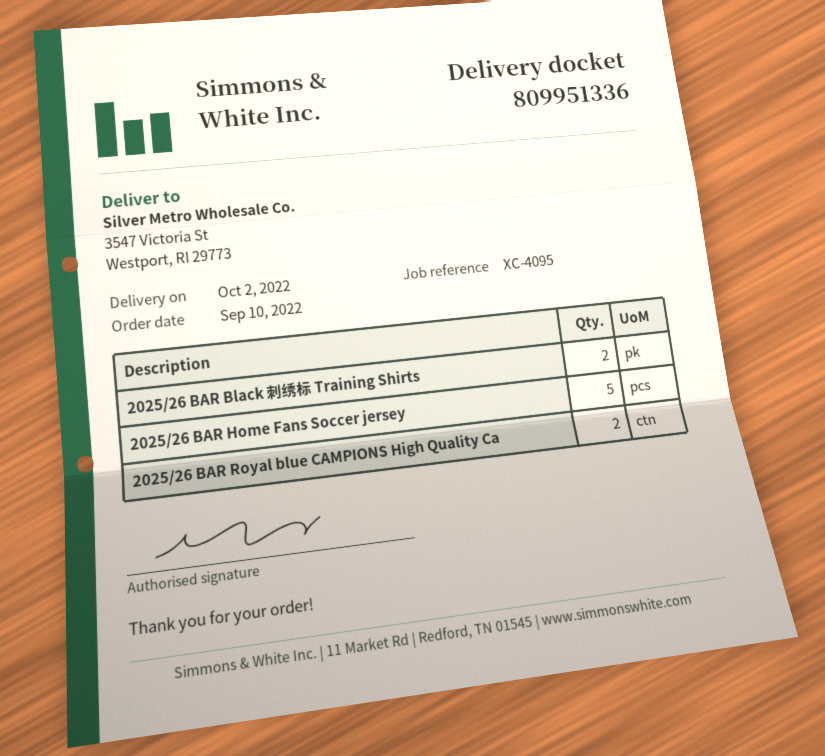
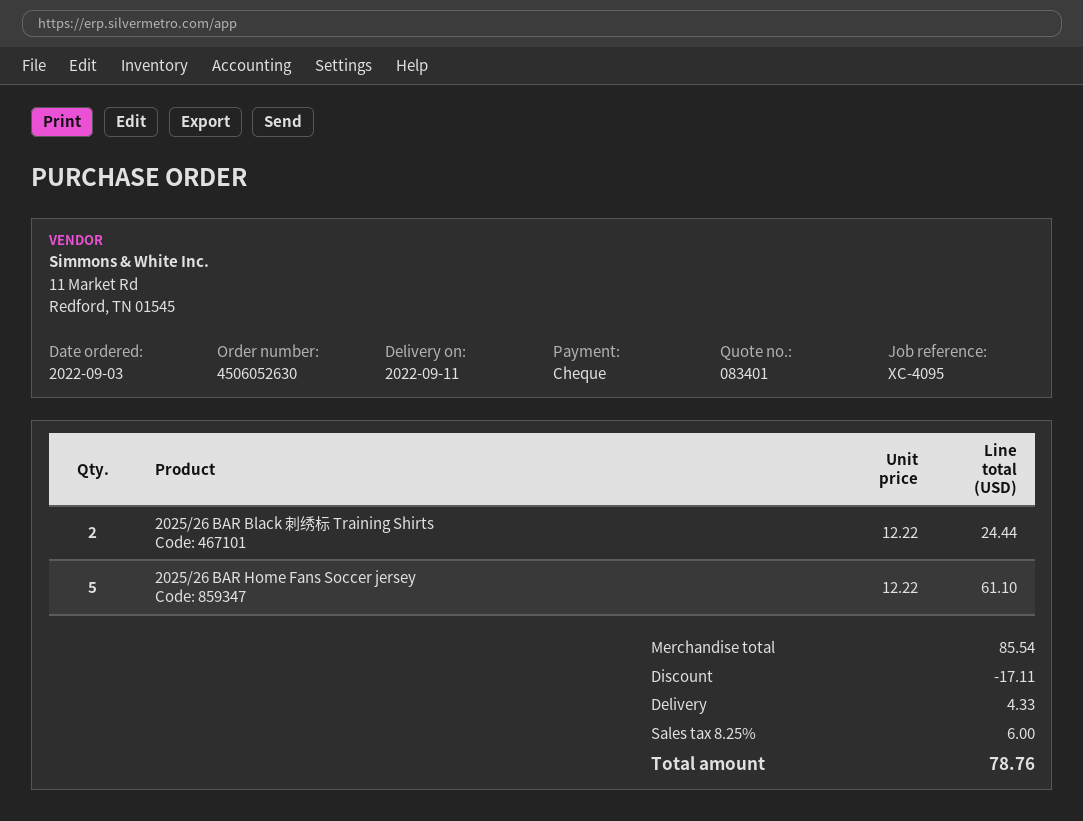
order date: 2022-09-10 -> 2022-09-03
delivery date: 2022-10-02 -> 2022-09-11
2025/26 BAR Royal blue CAMPIONS High Quality Ca: 2 -> none

